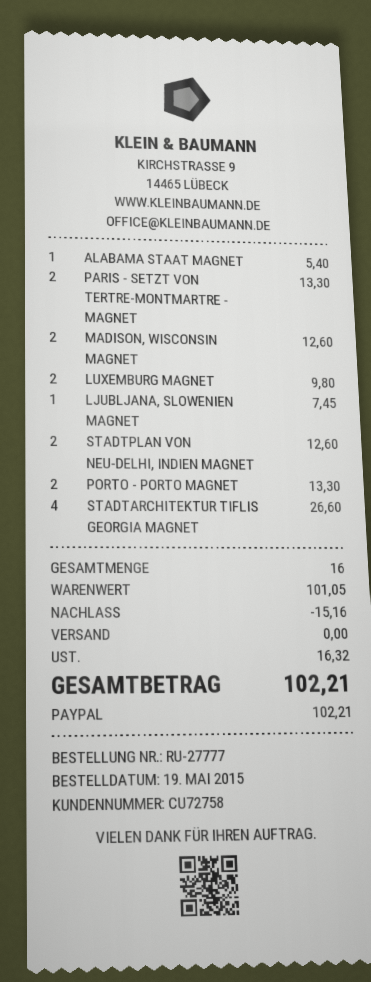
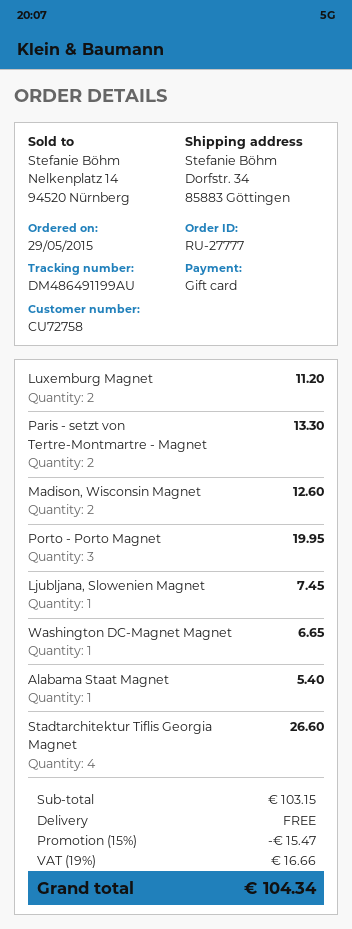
order date: 2015-05-19 -> 2015-05-29
payment method: PayPal -> gift card
LUXEMBURG MAGNET: 2 for 9.80 -> 2 for 11.20
STADTPLAN VON NEU-DELHI, INDIEN MAGNET: 2 for 12.60 -> none
PORTO - PORTO MAGNET: 2 for 13.30 -> 3 for 19.95
Washington DC-Magnet Magnet: none -> 1 for 6.65
subtotal: 101.05 -> 103.15
discount: 15.16 -> 15.47
tax: 16.32 -> 16.66
total: 102.21 -> 104.34

